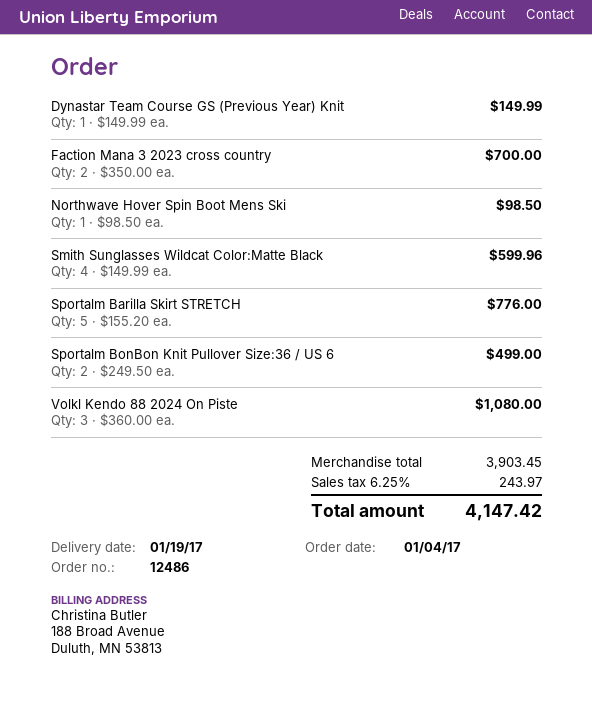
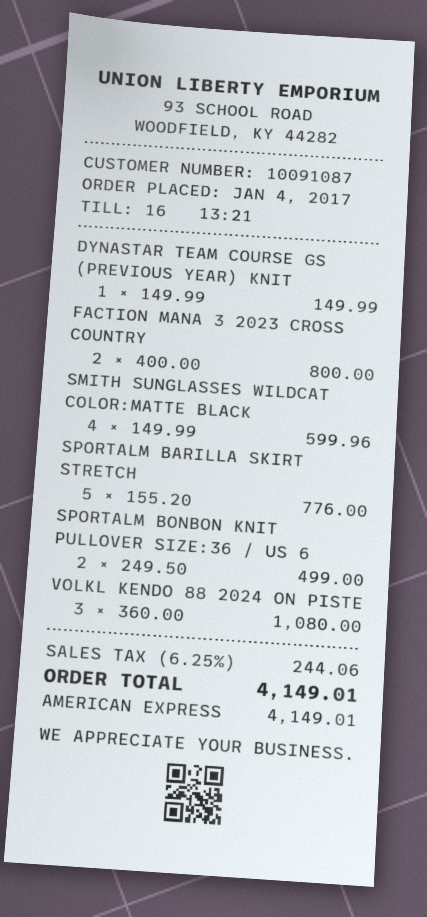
Faction Mana 3 2023 cross country: 2 x 350.00 = 700.00 -> 2 x 400.00 = 800.00
Northwave Hover Spin Boot Mens Ski: 1 x 98.50 = 98.50 -> none
tax: 6.25% = 243.97 -> 6.25% = 244.06
total: 4147.42 -> 4149.01

